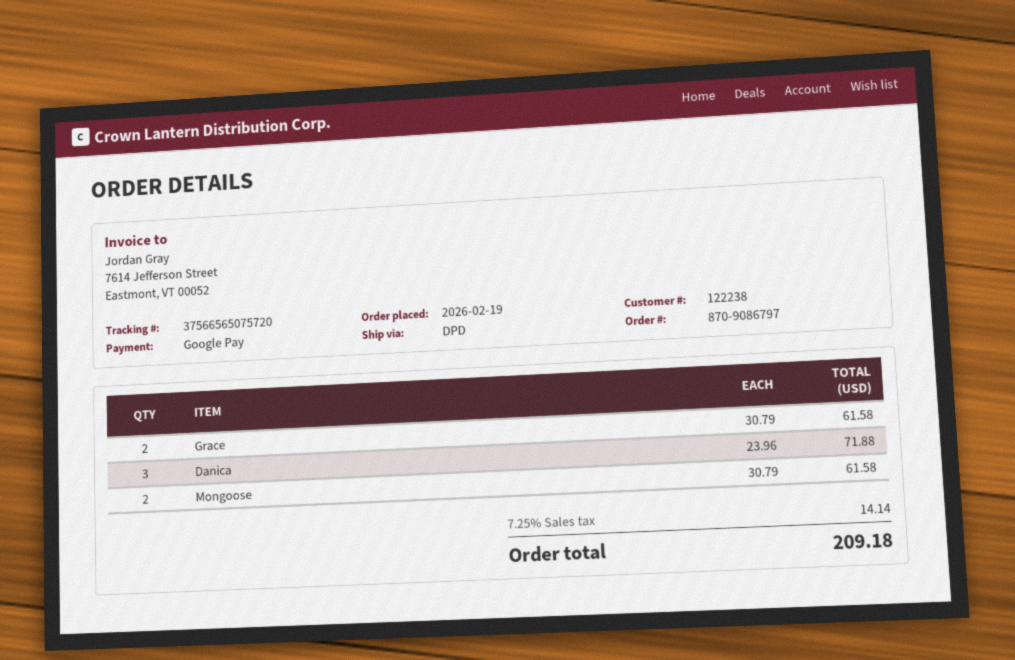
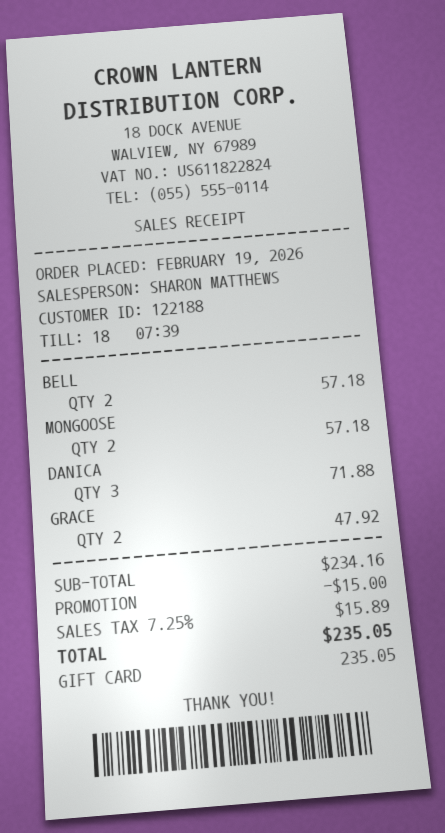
customer number: 122238 -> 122188
payment method: Google Pay -> gift card
Grace: 2 for 61.58 -> 2 for 47.92
Mongoose: 2 for 61.58 -> 2 for 57.18
BELL: none -> 2 for 57.18
discount: none -> 15.00
tax: 7.25% = 14.14 -> 7.25% = 15.89
total: 209.18 -> 235.05

